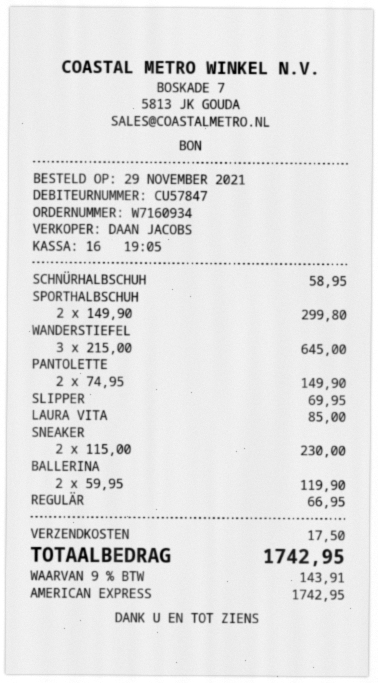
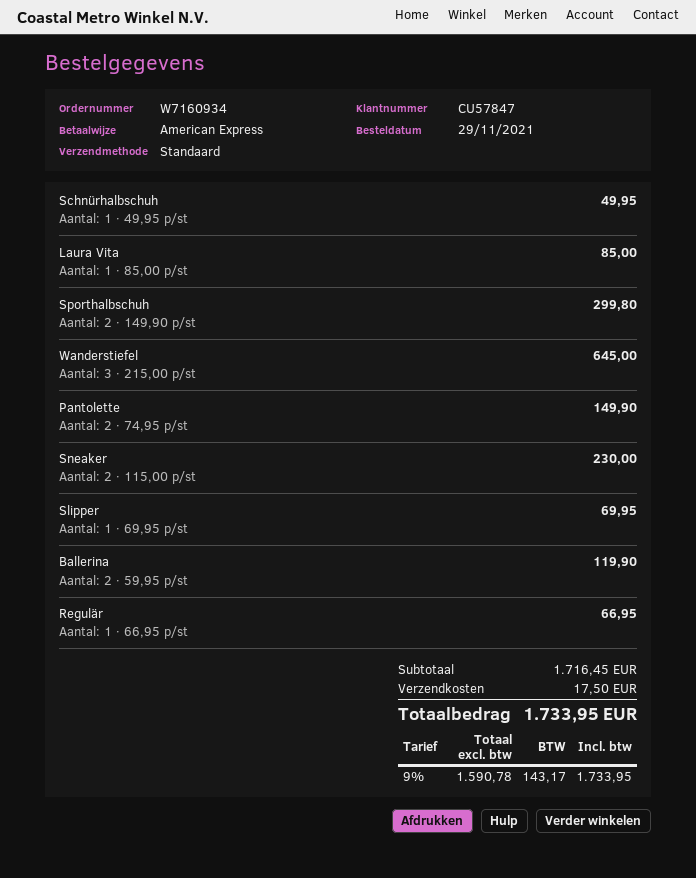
SCHNÜRHALBSCHUH: 1 x 58.95 = 58.95 -> 1 x 49.95 = 49.95
tax: 9% = 143.91 -> 9% = 143.17
total: 1742.95 -> 1733.95

